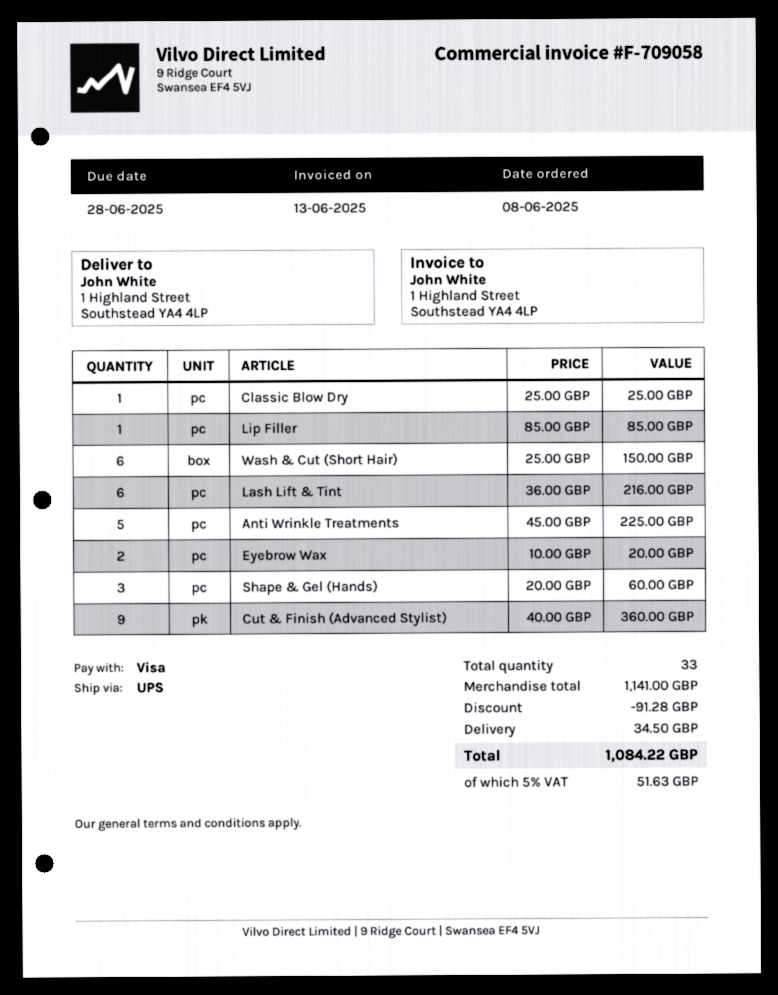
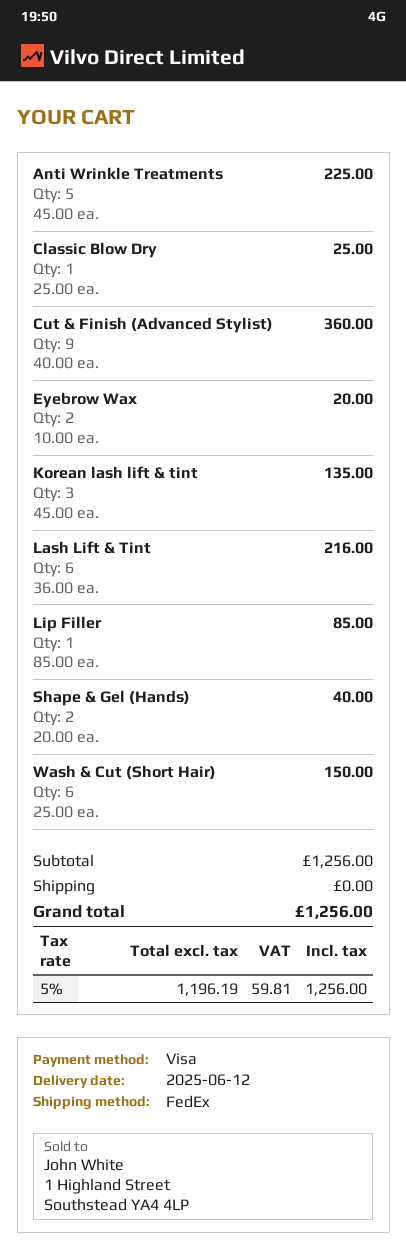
shipping method: UPS -> FedEx
Shape & Gel (Hands): 3 x 20.00 = 60.00 -> 2 x 20.00 = 40.00
Korean lash lift & tint: none -> 3 x 45.00 = 135.00
subtotal: 1141.00 -> 1256.00
discount: 91.28 -> none
shipping: 34.50 -> 0.00
tax: 5% = 51.63 -> 5% = 59.81
total: 1084.22 -> 1256.00

